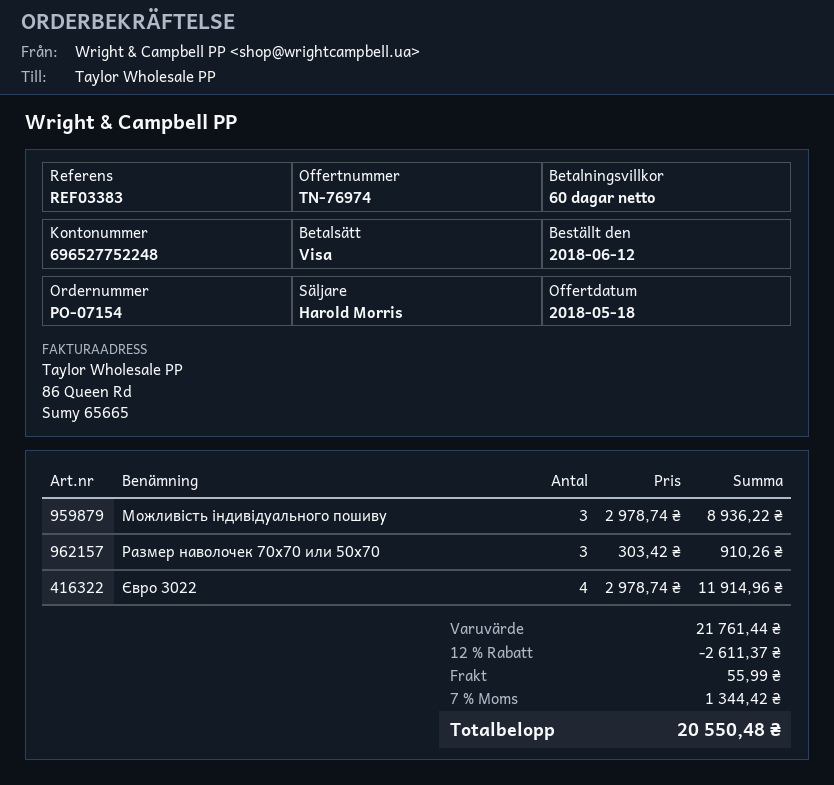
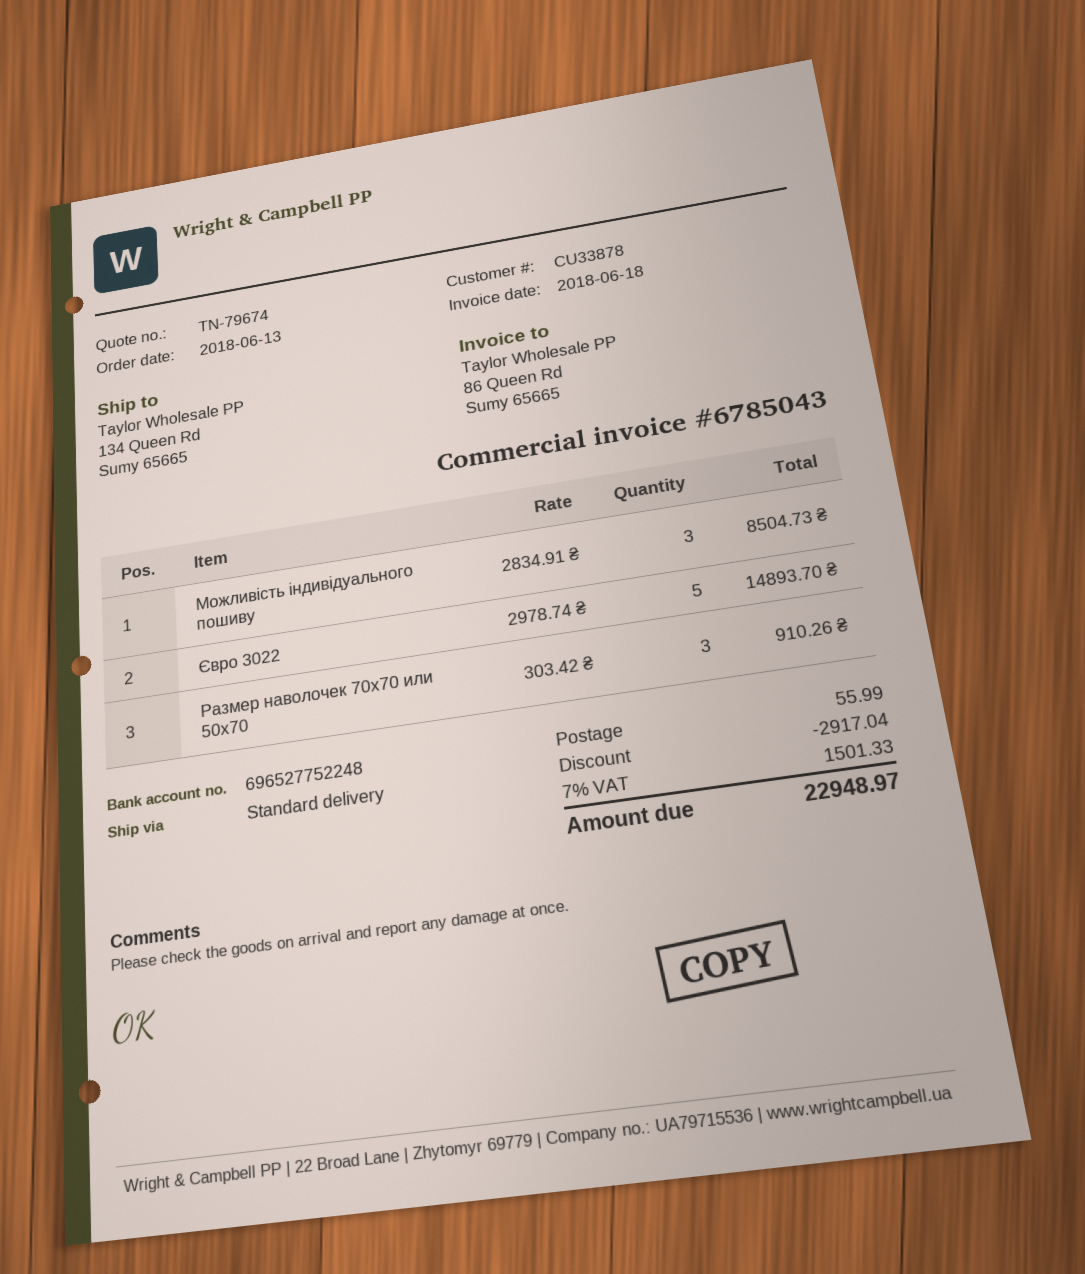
quote number: TN-76974 -> TN-79674
order date: 2018-06-12 -> 2018-06-13
Можливість індивідуального пошиву: 3 x 2978.74 = 8936.22 -> 3 x 2834.91 = 8504.73
Євро 3022: 4 x 2978.74 = 11914.96 -> 5 x 2978.74 = 14893.70
discount: 2611.37 -> 2917.04
tax: 7% = 1344.42 -> 7% = 1501.33
total: 20550.48 -> 22948.97

